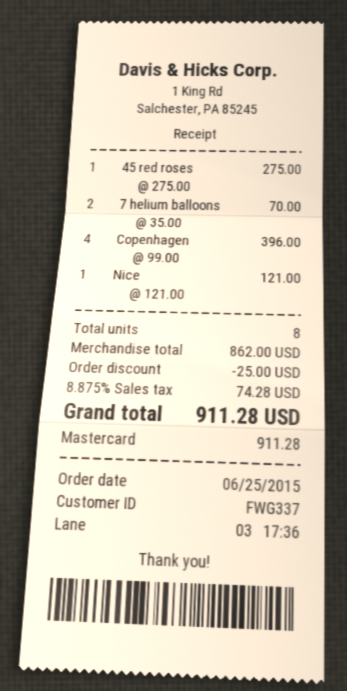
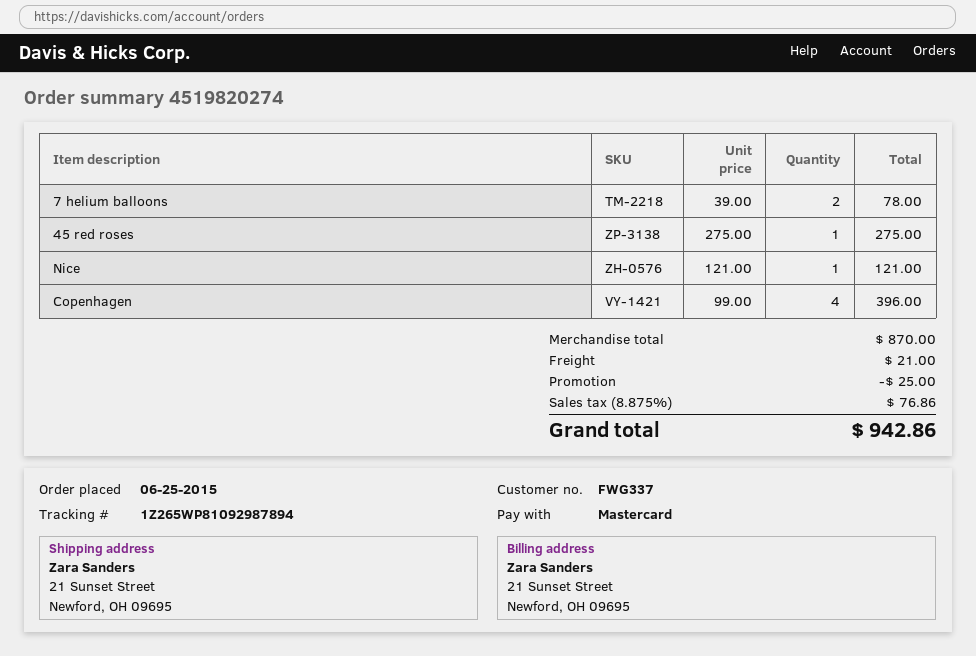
7 helium balloons: 2 x 35.00 = 70.00 -> 2 x 39.00 = 78.00
subtotal: 862.00 -> 870.00
shipping: none -> 21.00
tax: 8.875% = 74.28 -> 8.875% = 76.86
total: 911.28 -> 942.86

